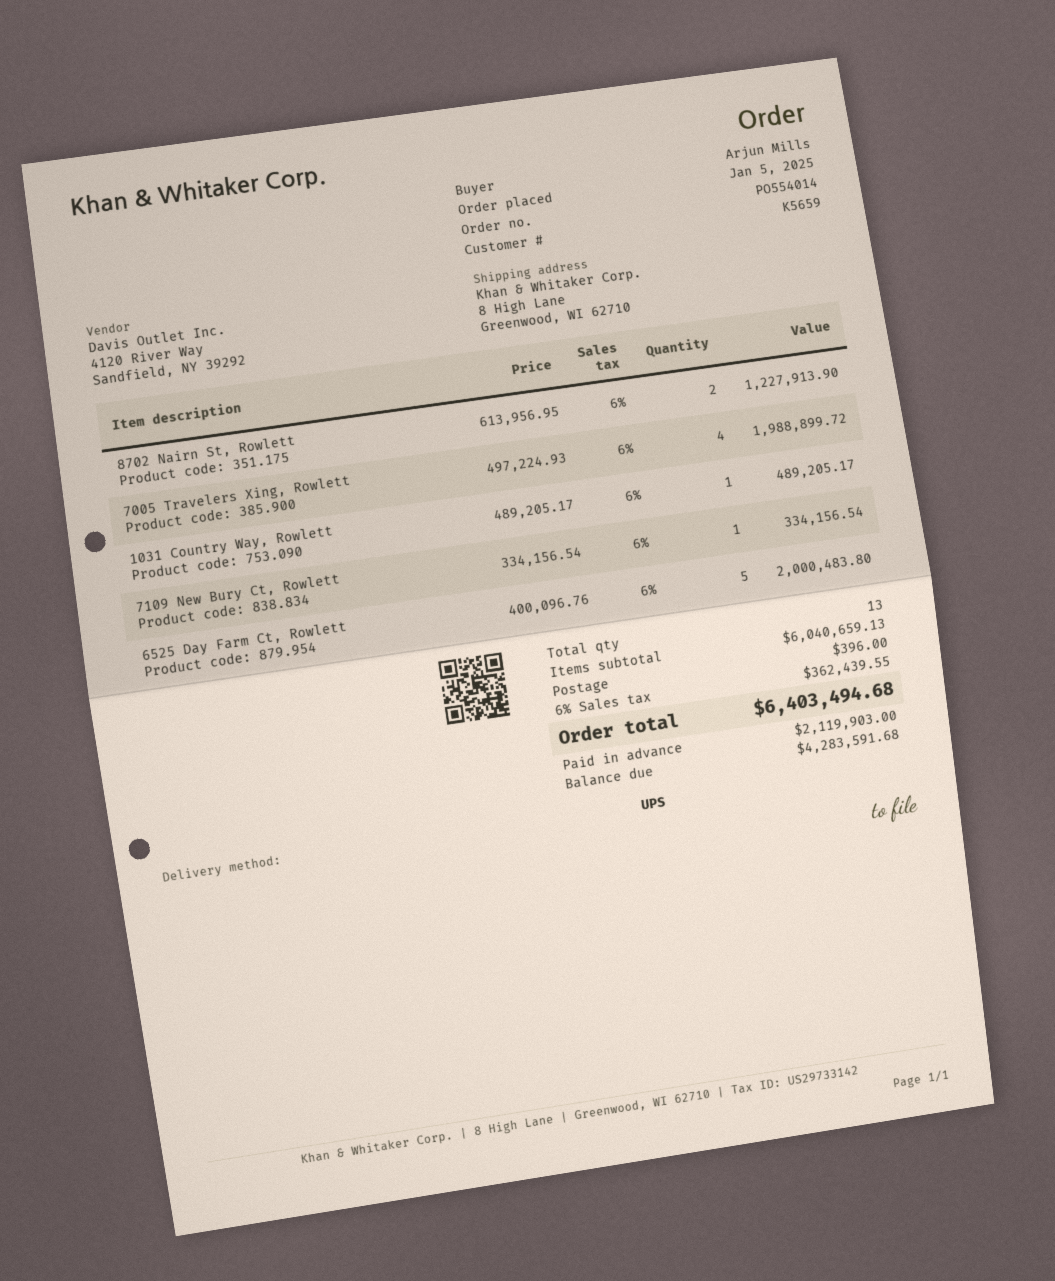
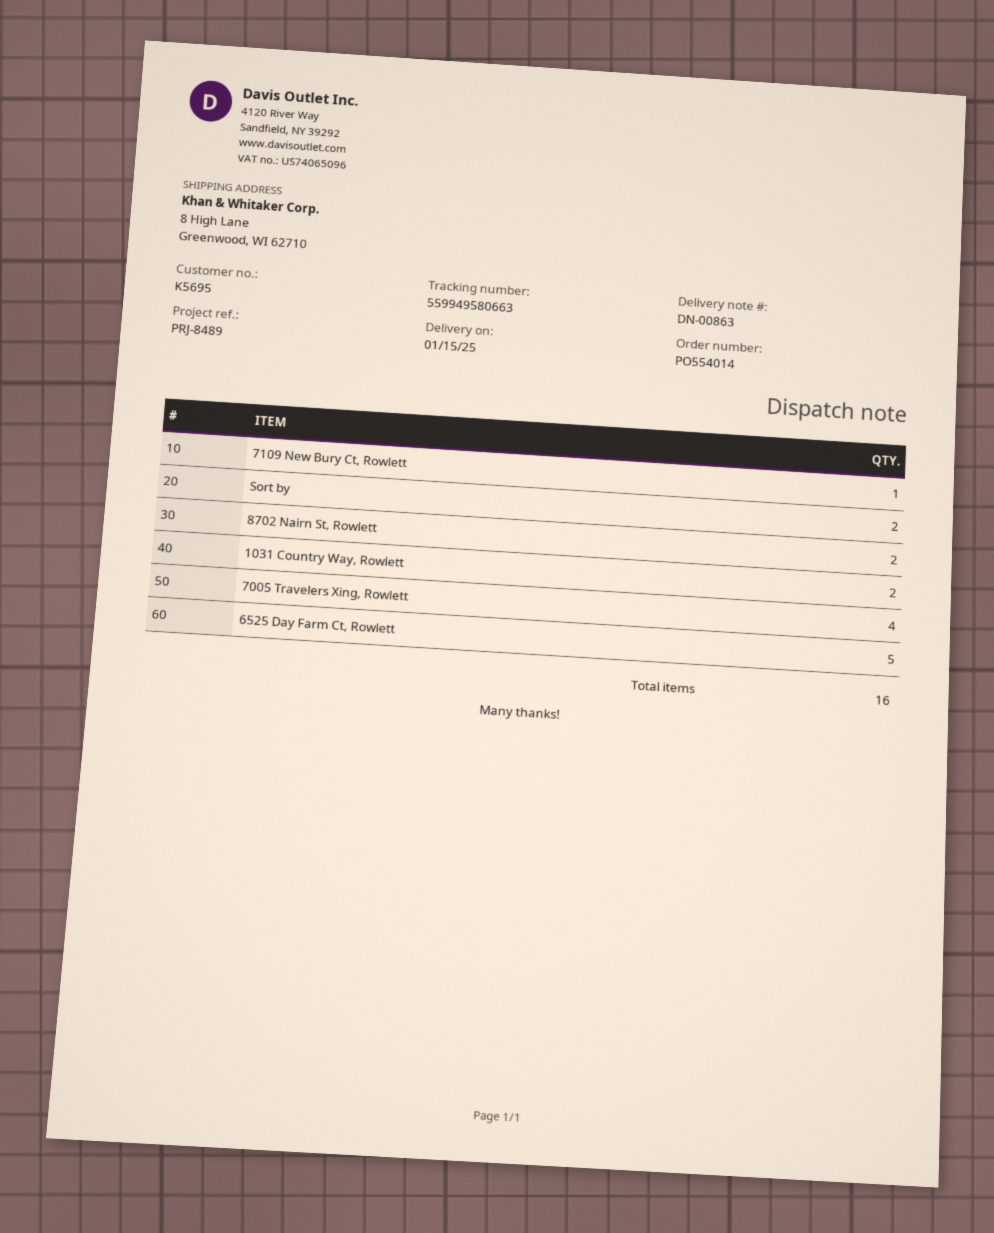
customer number: K5659 -> K5695
1031 Country Way, Rowlett: 1 -> 2
Sort by: none -> 2
total quantity: 13 -> 16

